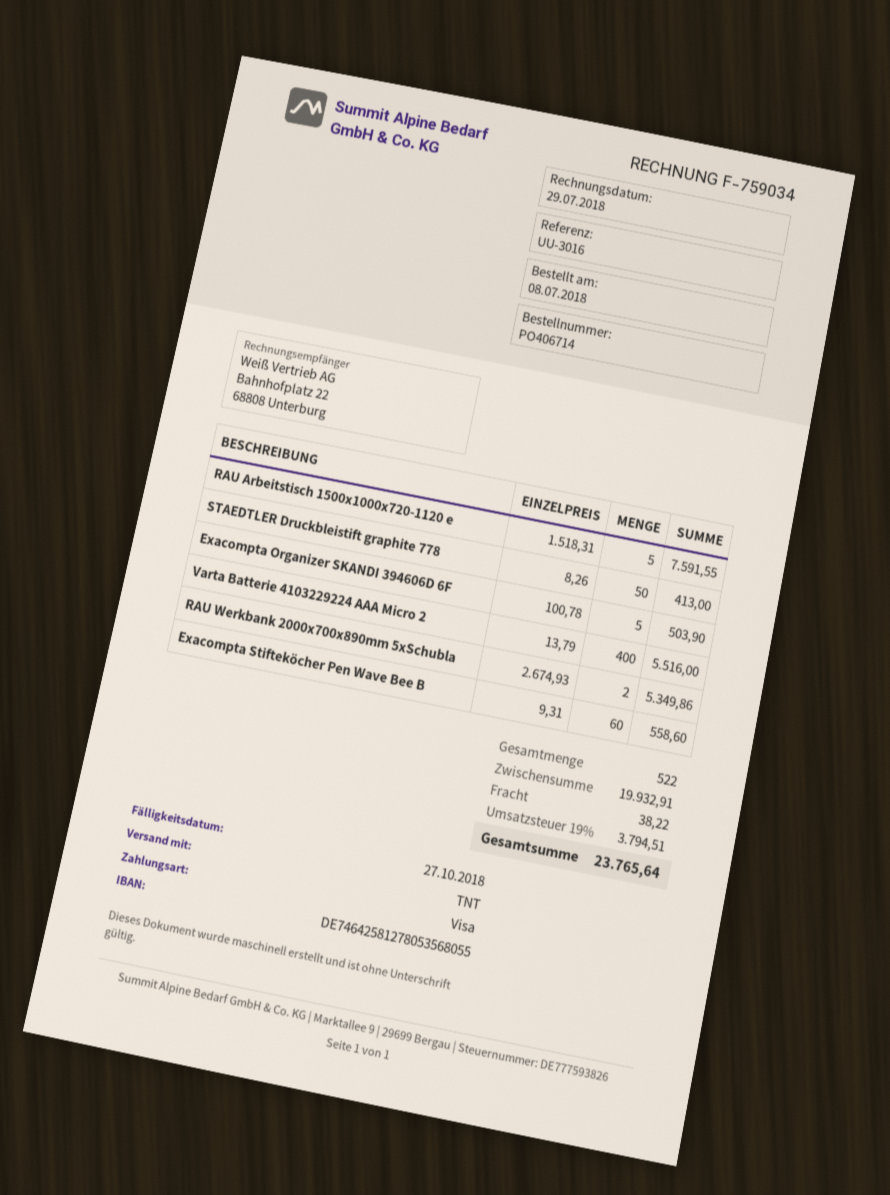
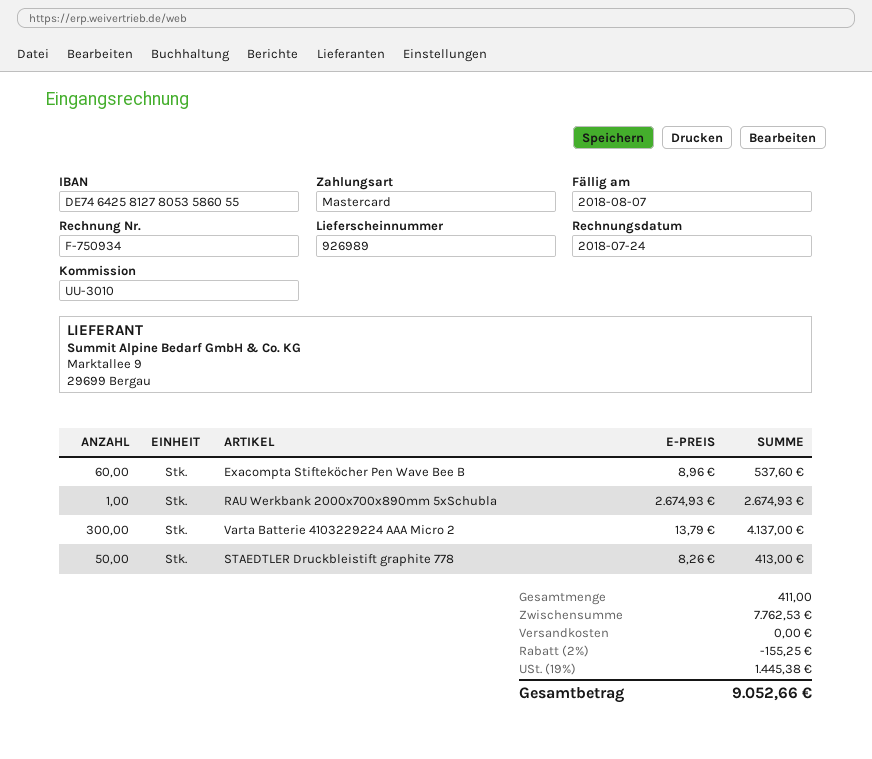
invoice number: F-759034 -> F-750934
invoice date: 2018-07-29 -> 2018-07-24
due date: 2018-10-27 -> 2018-08-07
reference: UU-3016 -> UU-3010
payment method: Visa -> Mastercard
bank account: DE74642581278053568055 -> DE74642581278053586055
RAU Arbeitstisch 1500x1000x720-1120 e: 5 x 1518.31 = 7591.55 -> none
Exacompta Organizer SKANDI 394606D 6F: 5 x 100.78 = 503.90 -> none
Varta Batterie 4103229224 AAA Micro 2: 400 x 13.79 = 5516.00 -> 300 x 13.79 = 4137.00
RAU Werkbank 2000x700x890mm 5xSchubla: 2 x 2674.93 = 5349.86 -> 1 x 2674.93 = 2674.93
Exacompta Stifteköcher Pen Wave Bee B: 60 x 9.31 = 558.60 -> 60 x 8.96 = 537.60
total quantity: 522 -> 411
subtotal: 19932.91 -> 7762.53
discount: none -> 2% = 155.25
shipping: 38.22 -> 0.00
tax: 19% = 3794.51 -> 19% = 1445.38
total: 23765.64 -> 9052.66

